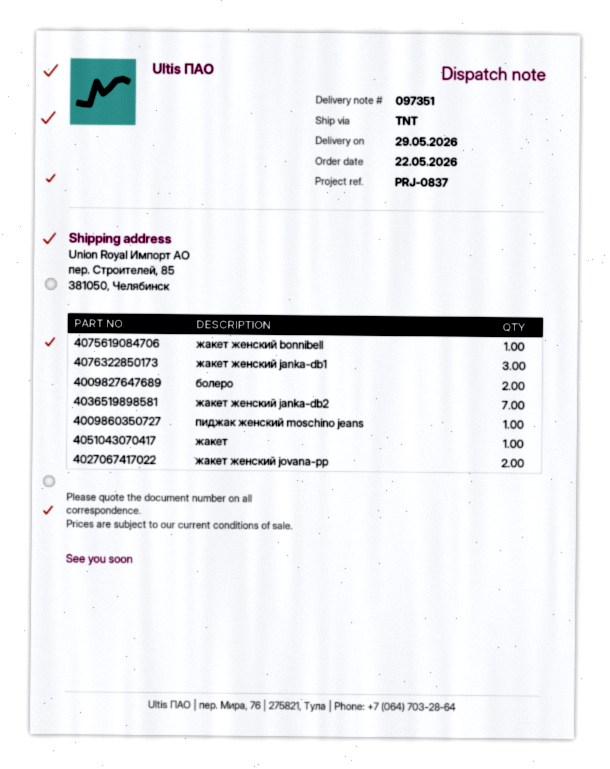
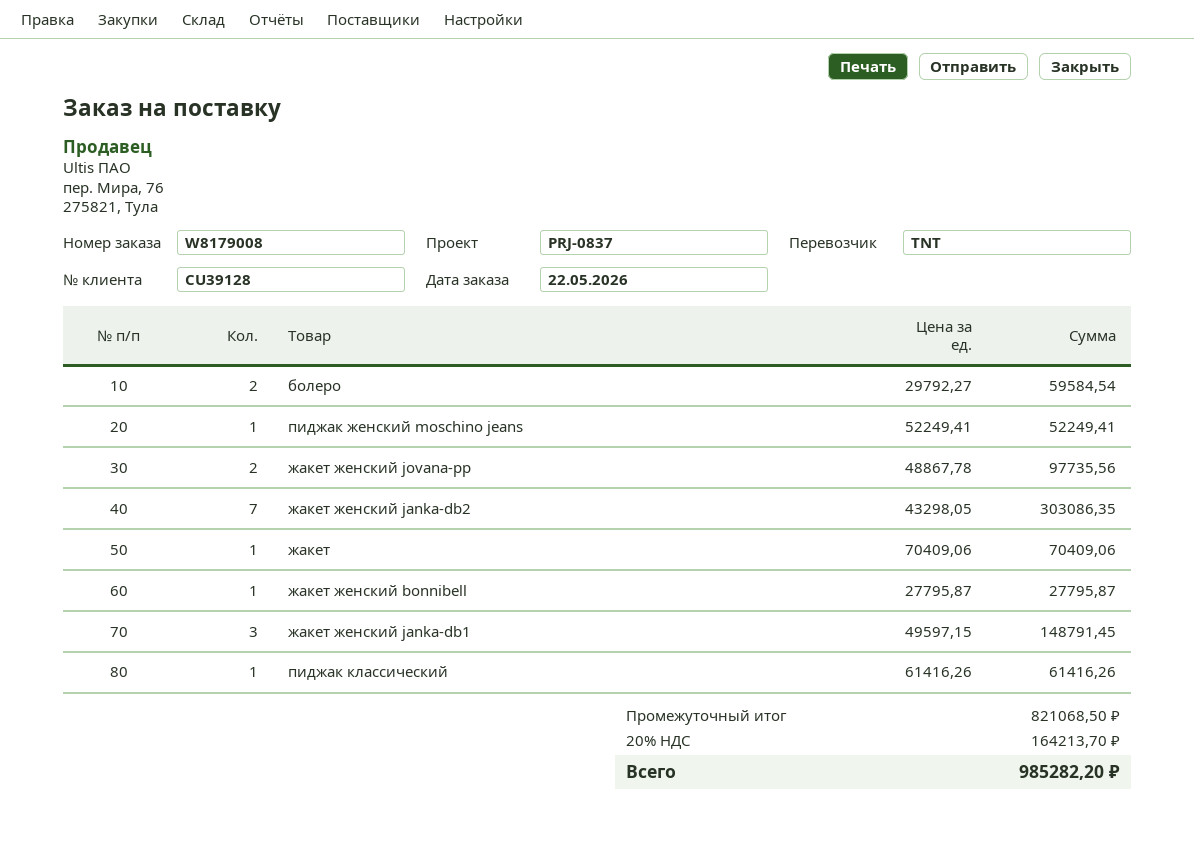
пиджак классический: none -> 1

